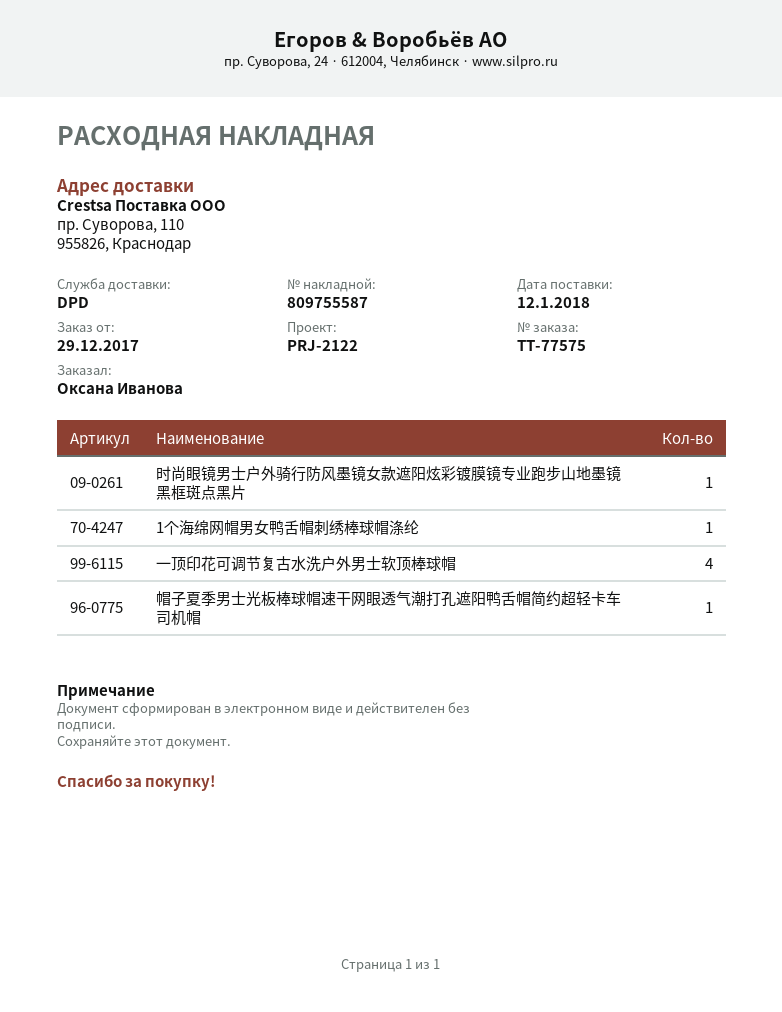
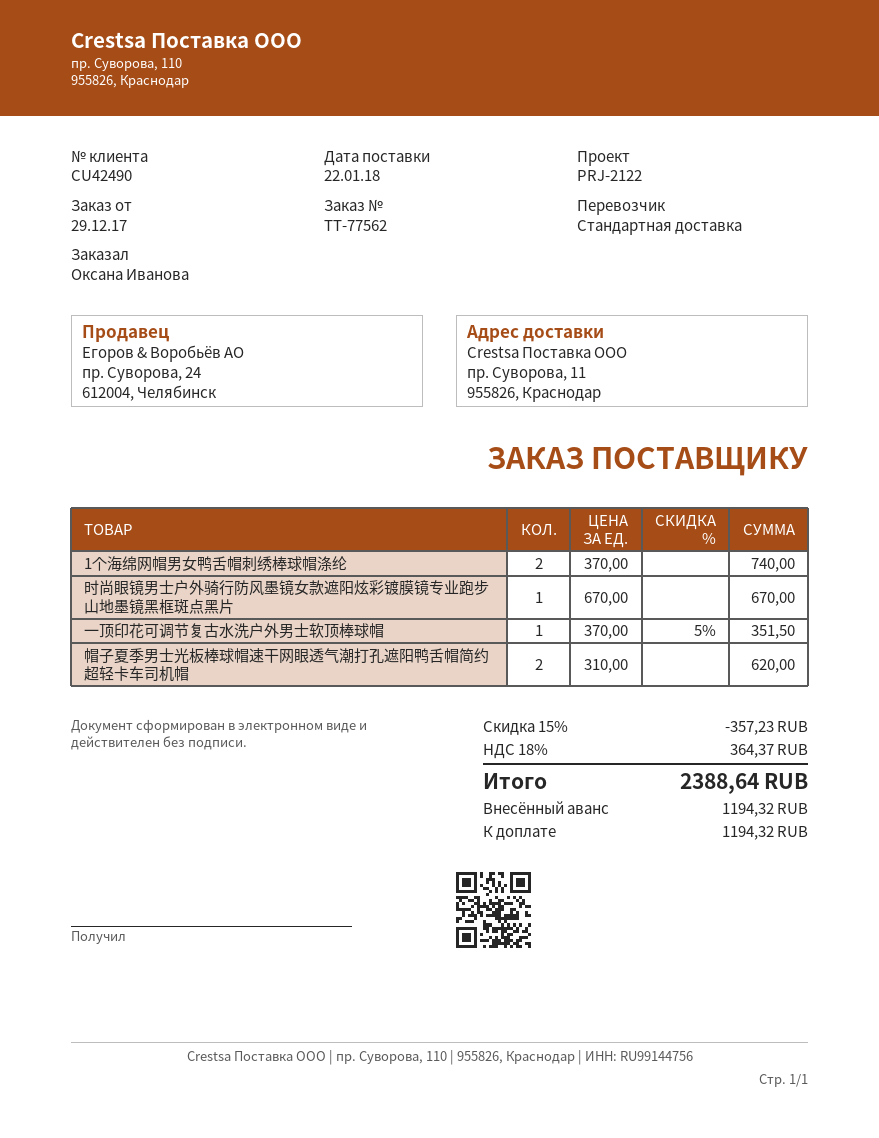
order number: TT-77575 -> TT-77562
delivery date: 2018-01-12 -> 2018-01-22
shipping method: DPD -> standard
ship to: пр. Суворова, 110, 955826, Краснодар -> пр. Суворова, 11, 955826, Краснодар
1个海绵网帽男女鸭舌帽刺绣棒球帽涤纶: 1 -> 2
一顶印花可调节复古水洗户外男士软顶棒球帽: 4 -> 1
帽子夏季男士光板棒球帽速干网眼透气潮打孔遮阳鸭舌帽简约超轻卡车司机帽: 1 -> 2

